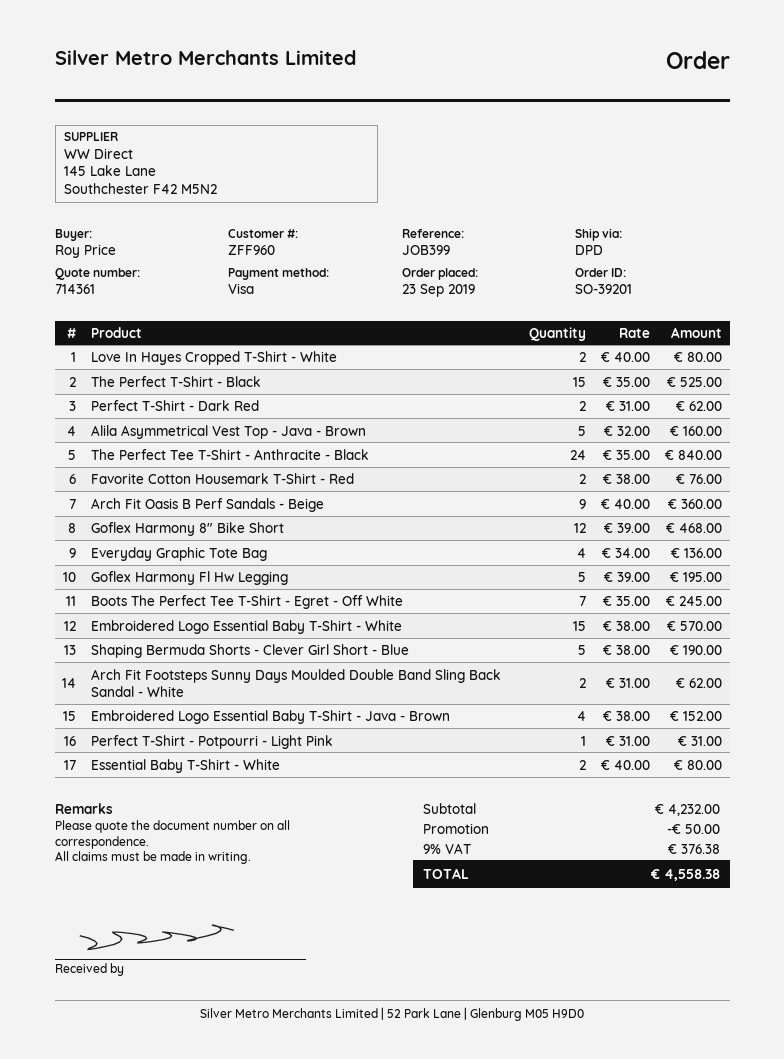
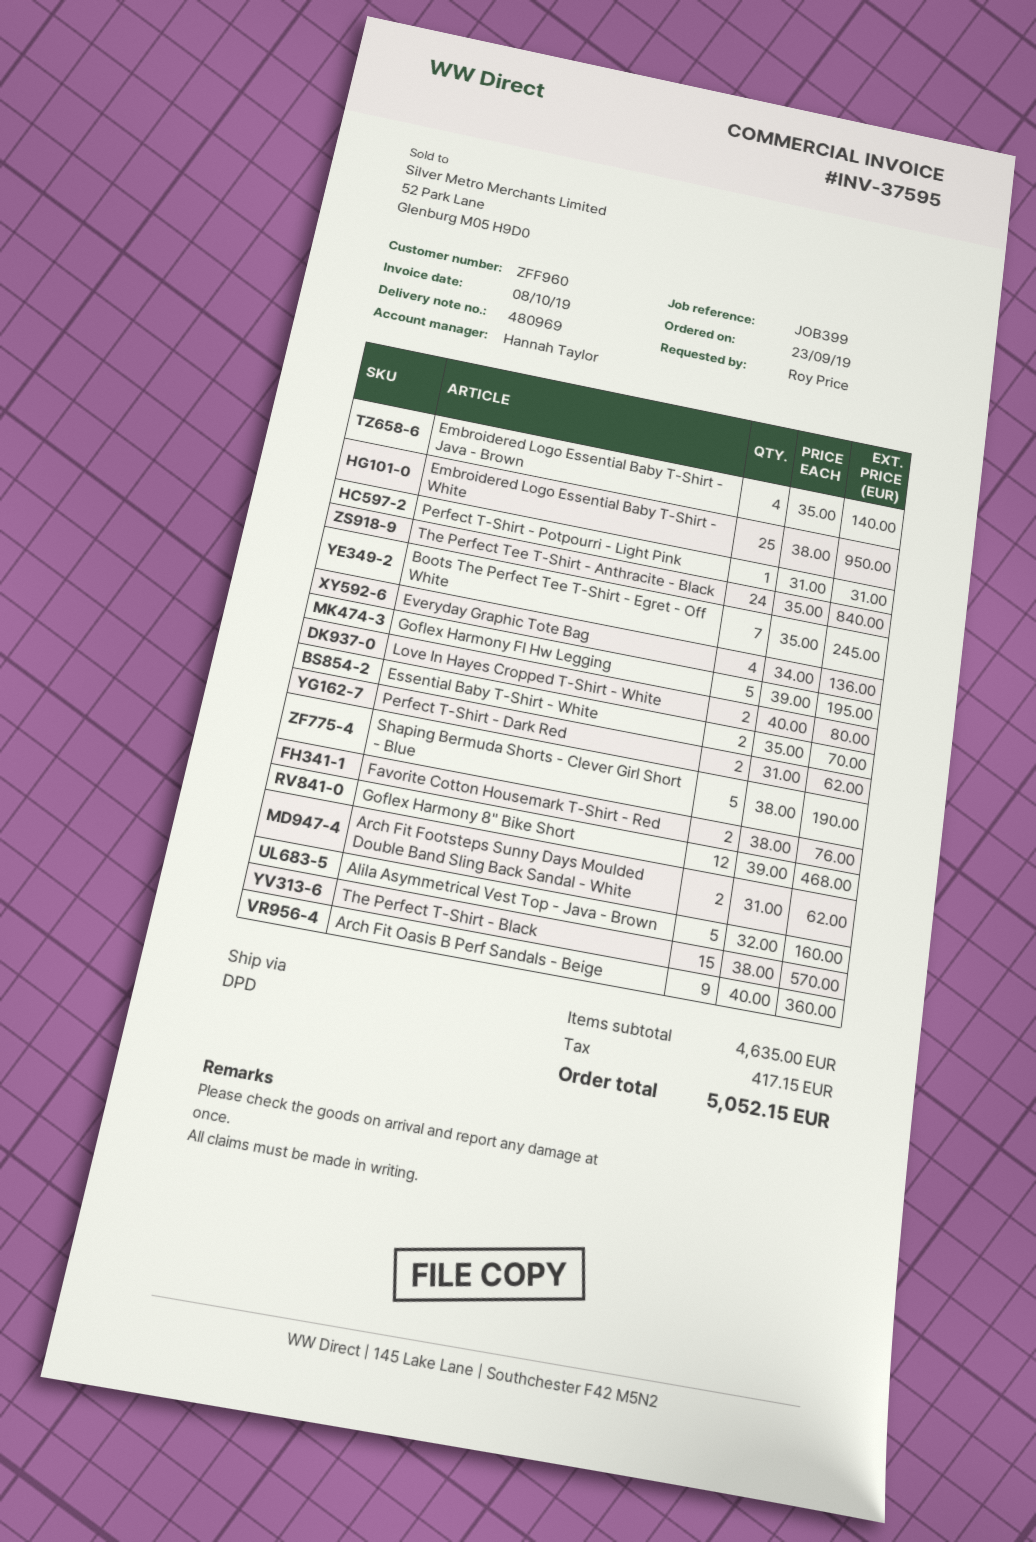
The Perfect T-Shirt - Black: 15 x 35.00 = 525.00 -> 15 x 38.00 = 570.00
Embroidered Logo Essential Baby T-Shirt - White: 15 x 38.00 = 570.00 -> 25 x 38.00 = 950.00
Embroidered Logo Essential Baby T-Shirt - Java - Brown: 4 x 38.00 = 152.00 -> 4 x 35.00 = 140.00
Essential Baby T-Shirt - White: 2 x 40.00 = 80.00 -> 2 x 35.00 = 70.00
subtotal: 4232.00 -> 4635.00
discount: 50.00 -> none
tax: 376.38 -> 417.15
total: 4558.38 -> 5052.15

